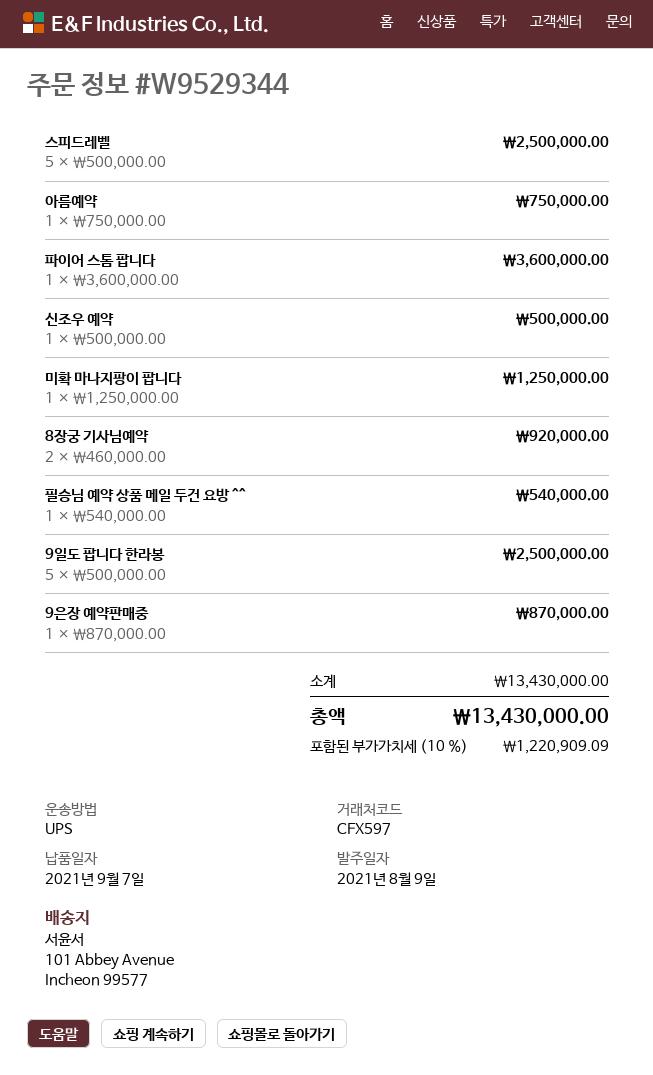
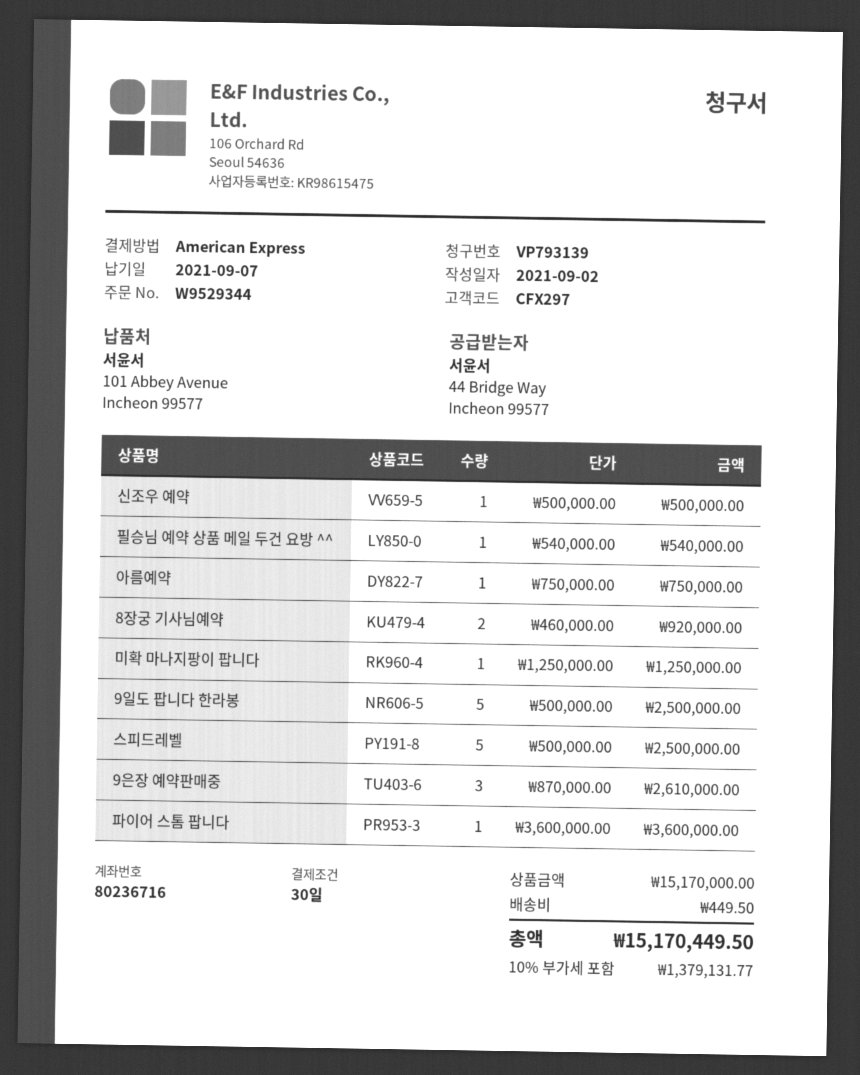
customer number: CFX597 -> CFX297
9은장 예약판매중: 1 x 870000.00 = 870000.00 -> 3 x 870000.00 = 2610000.00
subtotal: 13430000.00 -> 15170000.00
shipping: none -> 449.50
tax: 10% = 1220909.09 -> 10% = 1379131.77
total: 13430000.00 -> 15170449.50

